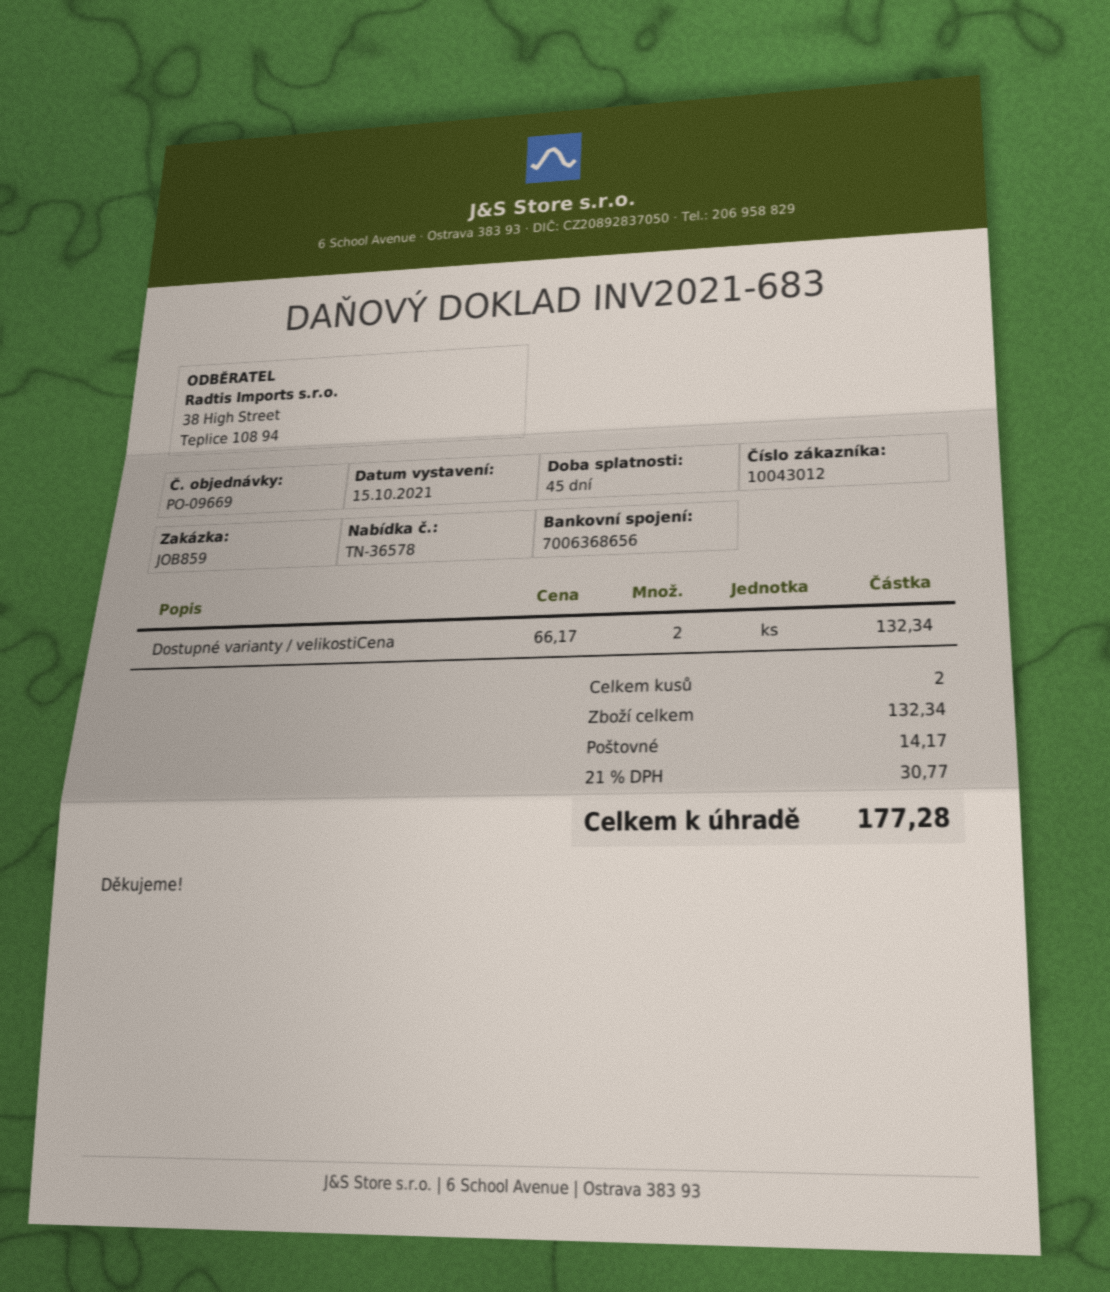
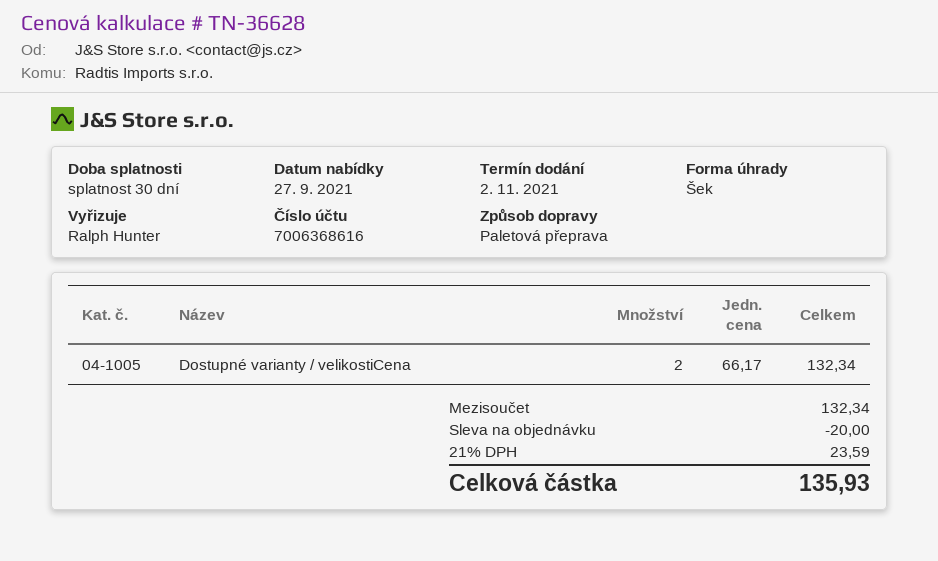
quote number: TN-36578 -> TN-36628
payment terms: 45 days -> 30 days
bank account: 7006368656 -> 7006368616
discount: none -> 20.00
shipping: 14.17 -> none
tax: 21% = 30.77 -> 21% = 23.59
total: 177.28 -> 135.93

